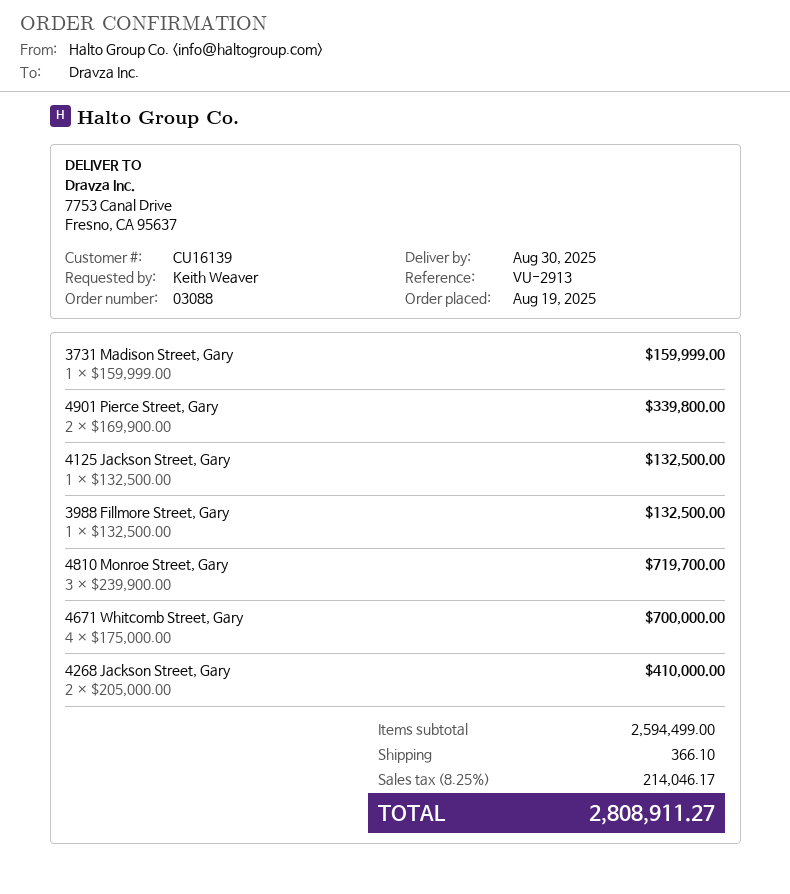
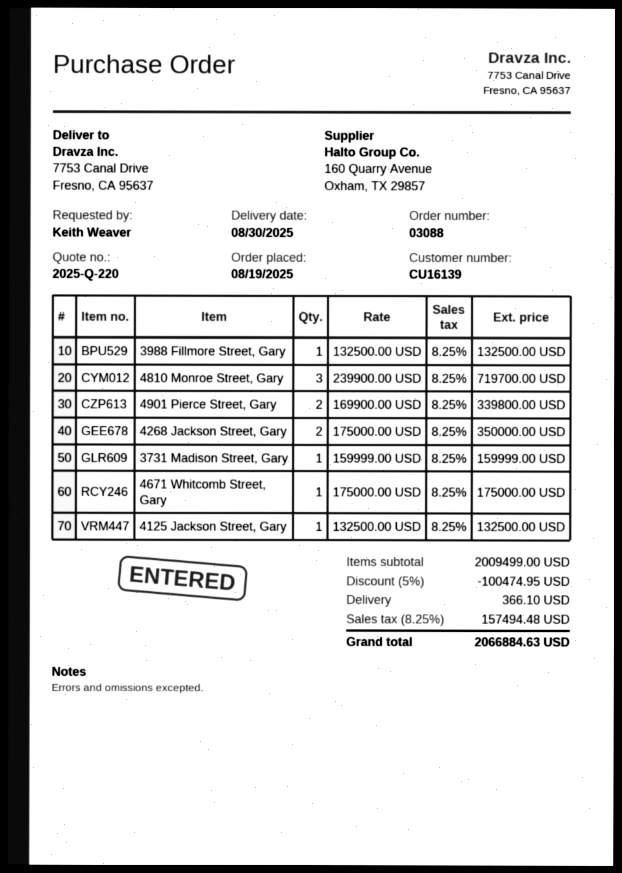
4671 Whitcomb Street, Gary: 4 x 175000.00 = 700000.00 -> 1 x 175000.00 = 175000.00
4268 Jackson Street, Gary: 2 x 205000.00 = 410000.00 -> 2 x 175000.00 = 350000.00
subtotal: 2594499.00 -> 2009499.00
discount: none -> 5% = 100474.95
tax: 8.25% = 214046.17 -> 8.25% = 157494.48
total: 2808911.27 -> 2066884.63

